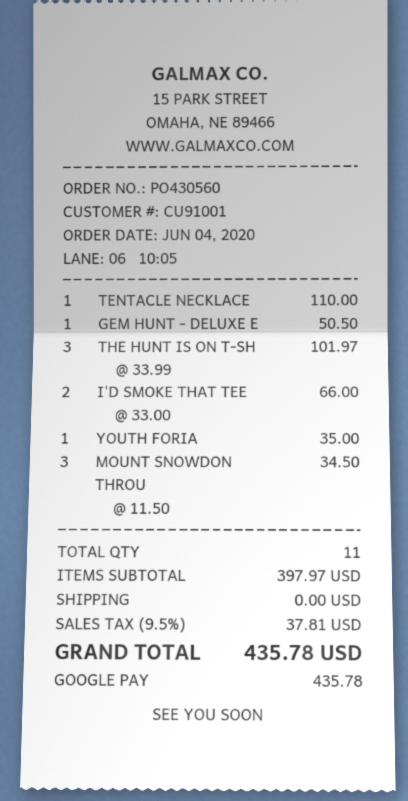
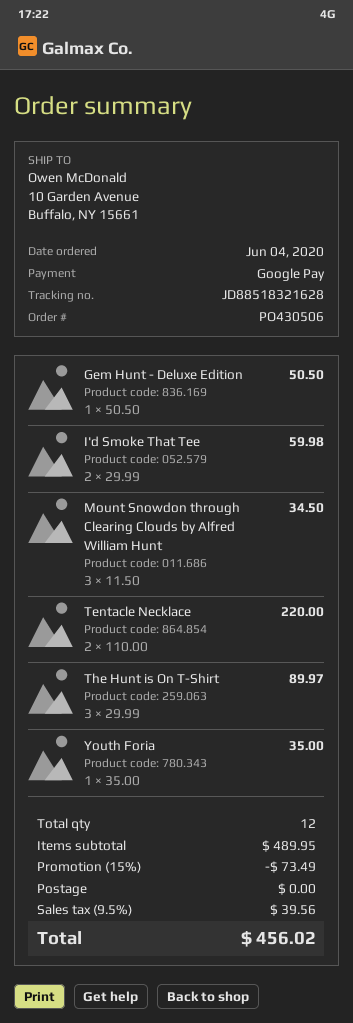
order number: PO430560 -> PO430506
TENTACLE NECKLACE: 1 x 110.00 = 110.00 -> 2 x 110.00 = 220.00
THE HUNT IS ON T-SH: 3 x 33.99 = 101.97 -> 3 x 29.99 = 89.97
I'D SMOKE THAT TEE: 2 x 33.00 = 66.00 -> 2 x 29.99 = 59.98
total quantity: 11 -> 12
subtotal: 397.97 -> 489.95
discount: none -> 15% = 73.49
tax: 9.5% = 37.81 -> 9.5% = 39.56
total: 435.78 -> 456.02

